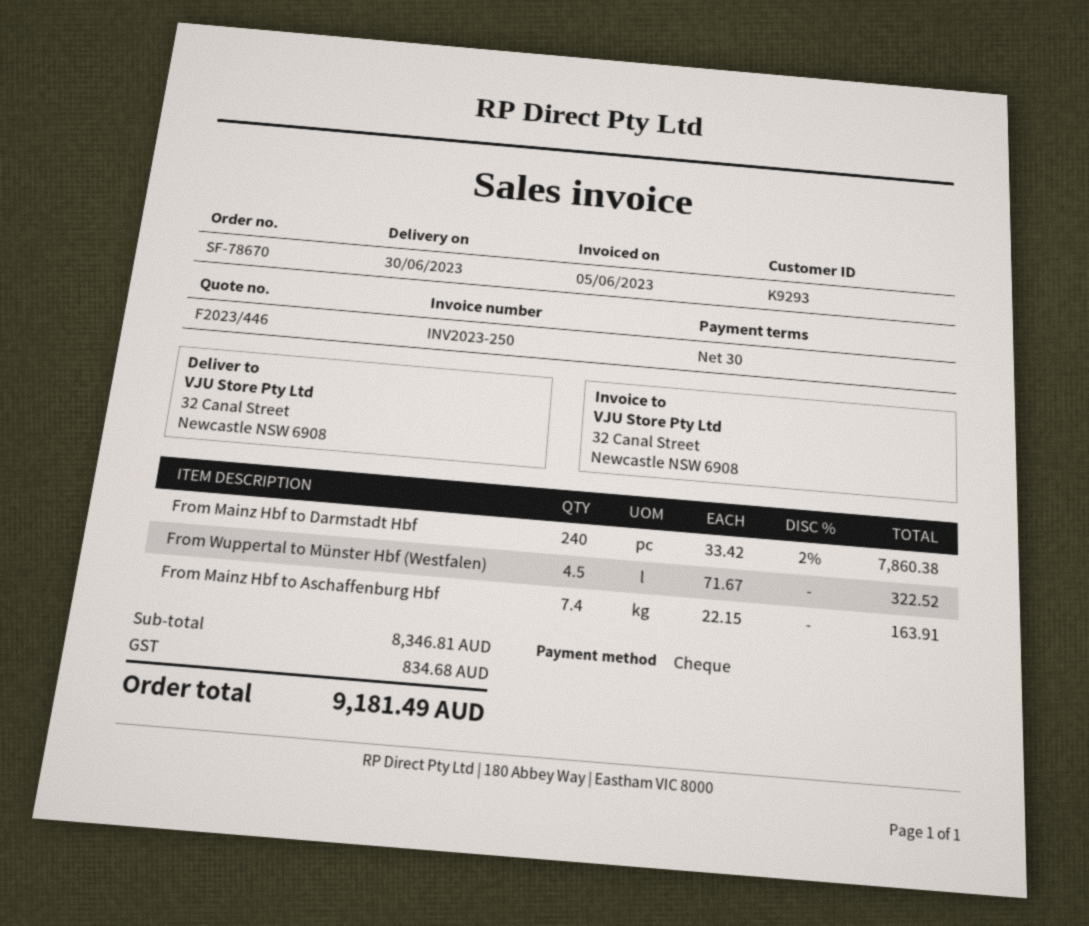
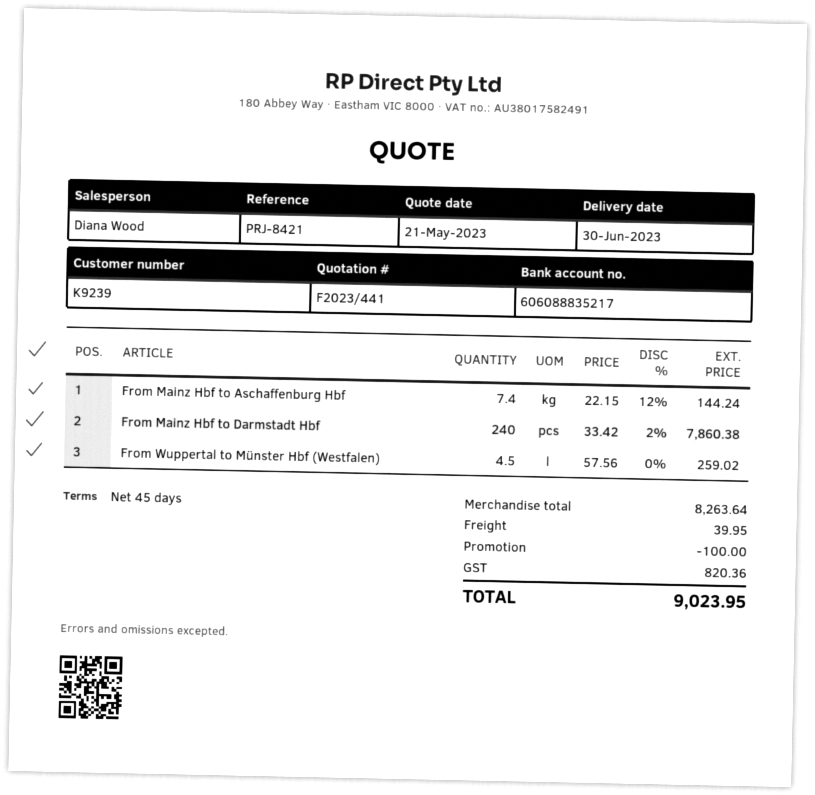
quote number: F2023/446 -> F2023/441
payment terms: 30 days -> 45 days
customer number: K9293 -> K9239
From Wuppertal to Münster Hbf (Westfalen): 4.5 x 71.67 = 322.52 -> 4.5 x 57.56 = 259.02
From Mainz Hbf to Aschaffenburg Hbf: 7.4 x 22.15 = 163.91 -> 7.4 x 22.15 - 12% = 144.24
subtotal: 8346.81 -> 8263.64
discount: none -> 100.00
shipping: none -> 39.95
tax: 834.68 -> 820.36
total: 9181.49 -> 9023.95

